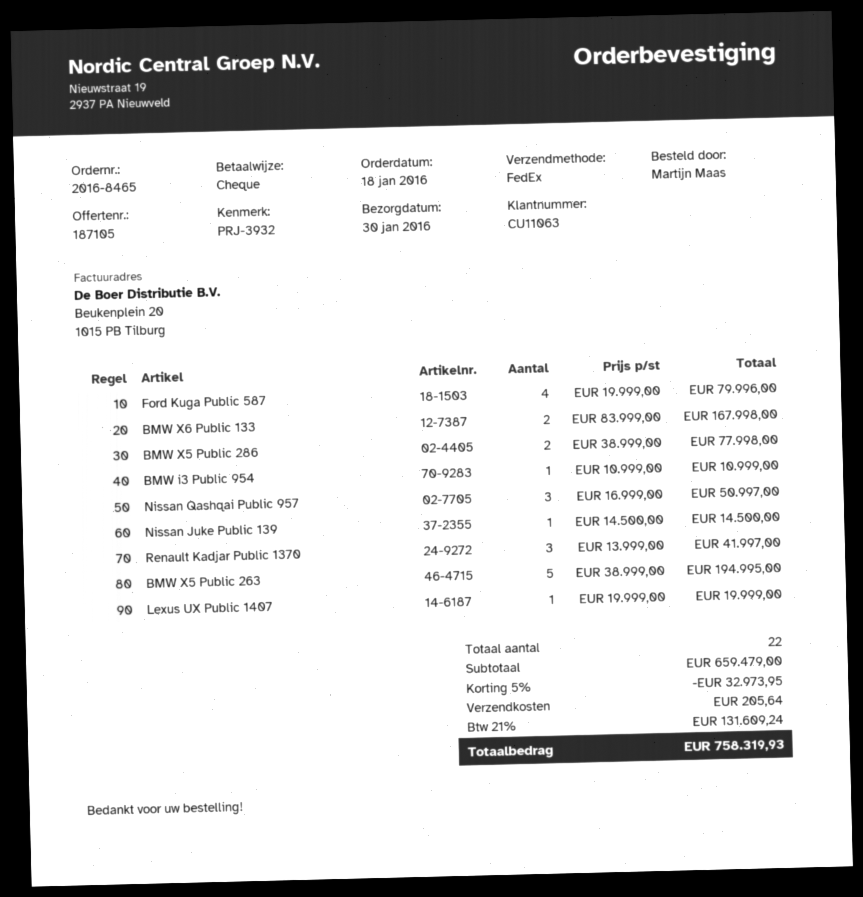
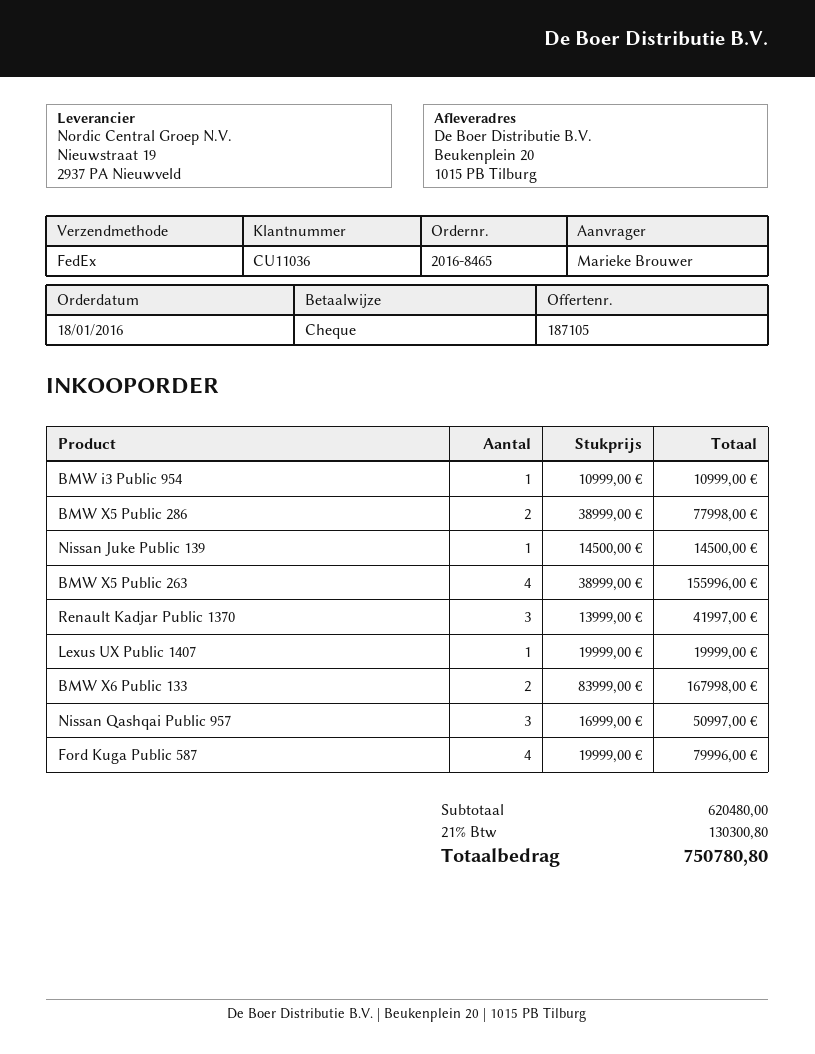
customer number: CU11063 -> CU11036
ordered by: Martijn Maas -> Marieke Brouwer
BMW X5 Public 263: 5 x 38999.00 = 194995.00 -> 4 x 38999.00 = 155996.00
subtotal: 659479.00 -> 620480.00
discount: 5% = 32973.95 -> none
shipping: 205.64 -> none
tax: 21% = 131609.24 -> 21% = 130300.80
total: 758319.93 -> 750780.80

